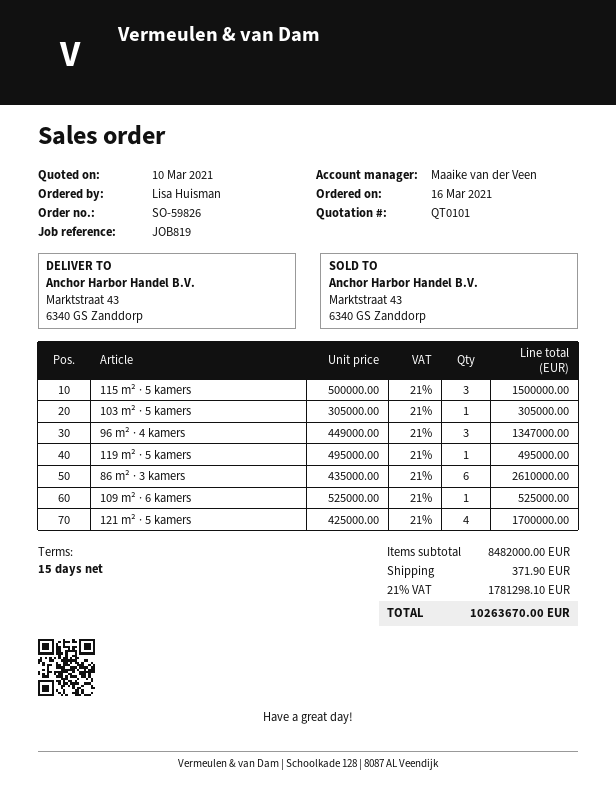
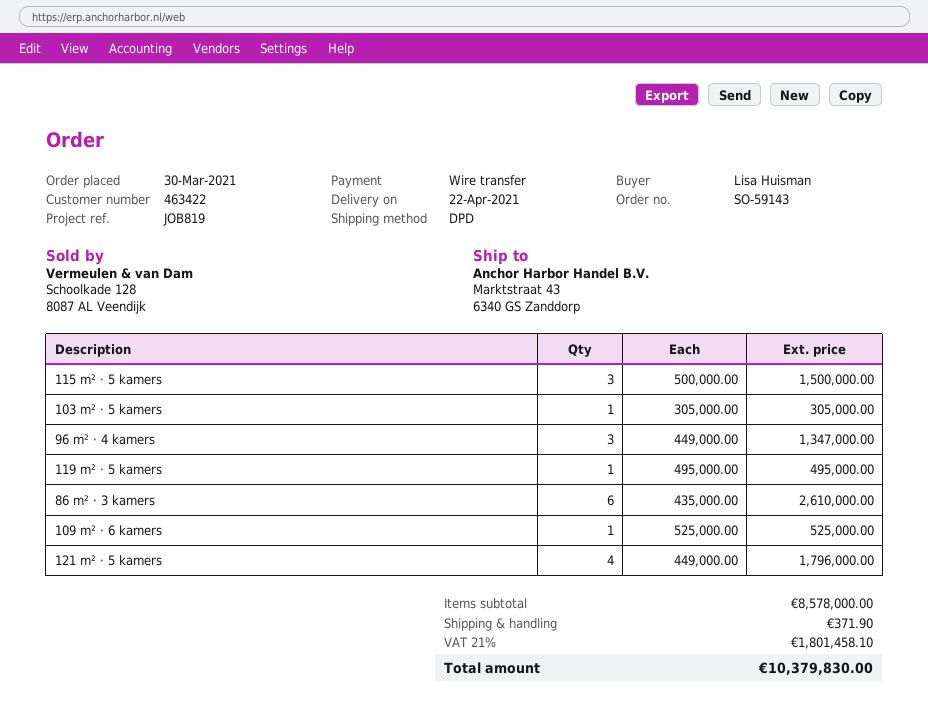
order number: SO-59826 -> SO-59143
order date: 2021-03-16 -> 2021-03-30
121 m² · 5 kamers: 4 x 425000.00 = 1700000.00 -> 4 x 449000.00 = 1796000.00
subtotal: 8482000.00 -> 8578000.00
tax: 21% = 1781298.10 -> 21% = 1801458.10
total: 10263670.00 -> 10379830.00

